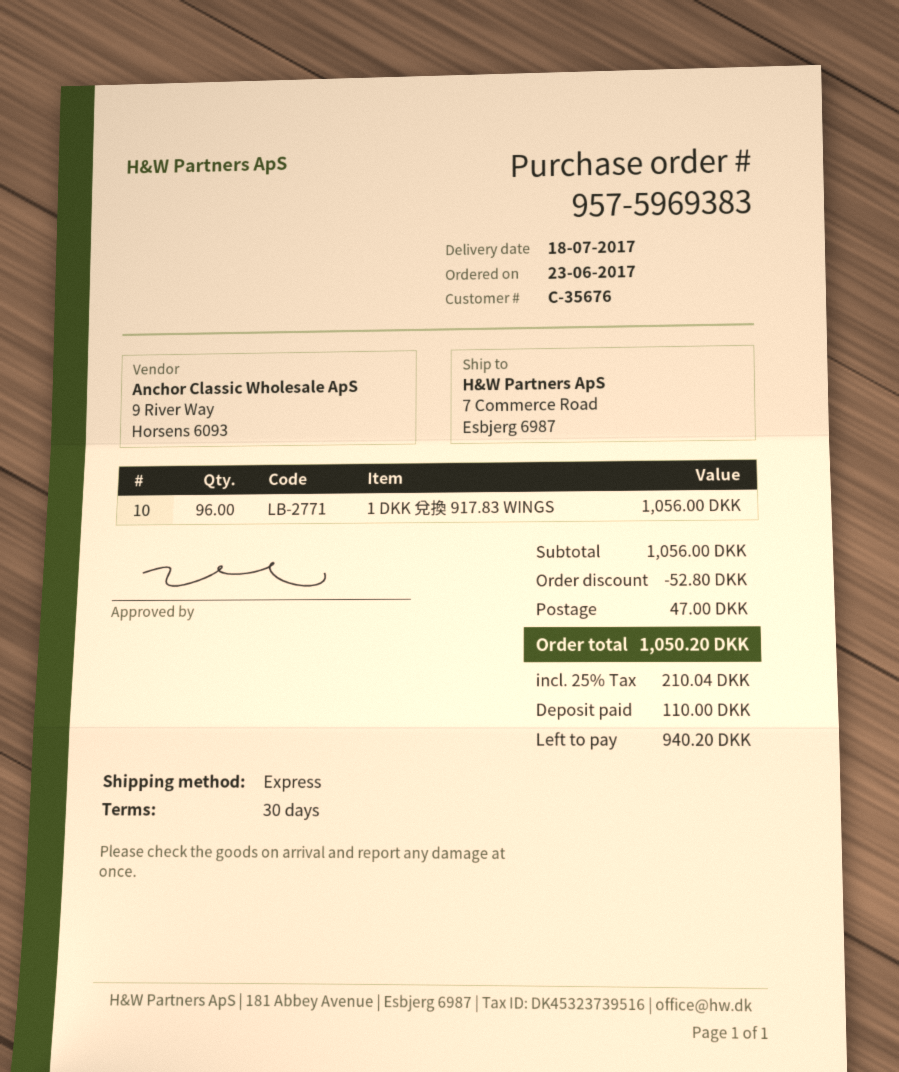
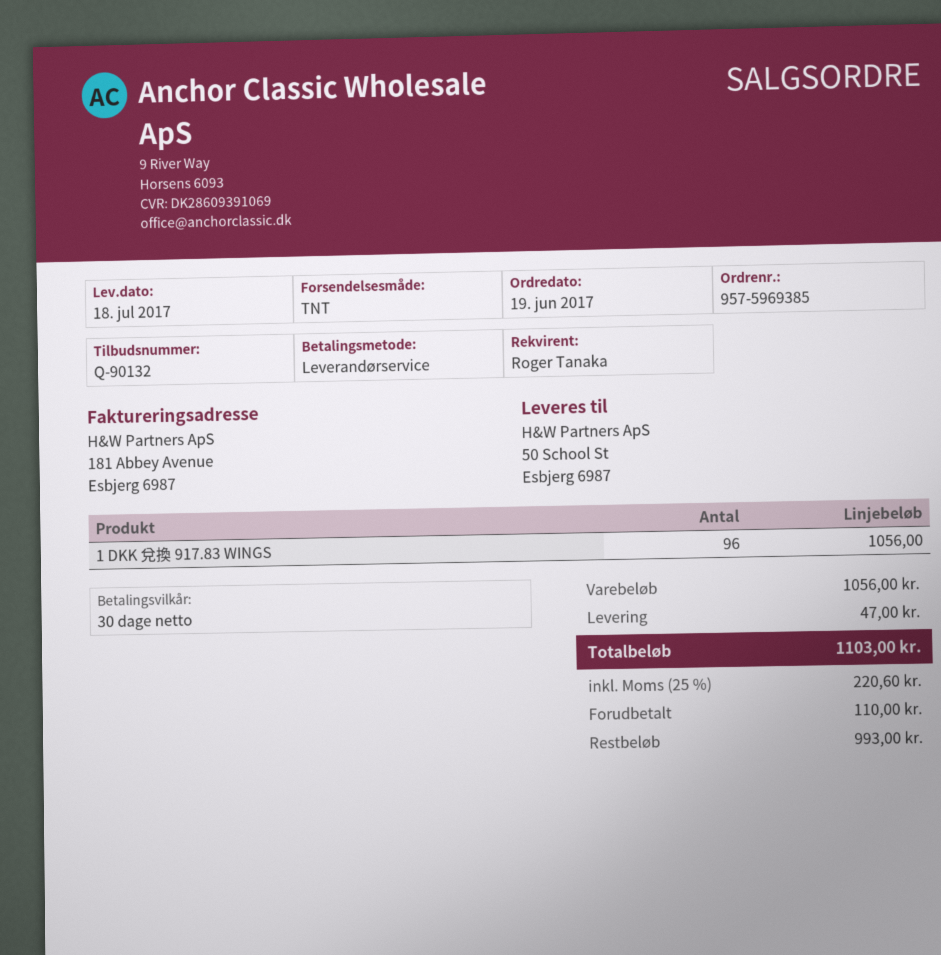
order number: 957-5969383 -> 957-5969385
order date: 2017-06-23 -> 2017-06-19
shipping method: express -> TNT
ship to: 7 Commerce Road, Esbjerg 6987 -> 50 School St, Esbjerg 6987
discount: 52.80 -> none
tax: 25% = 210.04 -> 25% = 220.60
total: 1050.20 -> 1103.00
balance: 940.20 -> 993.00

